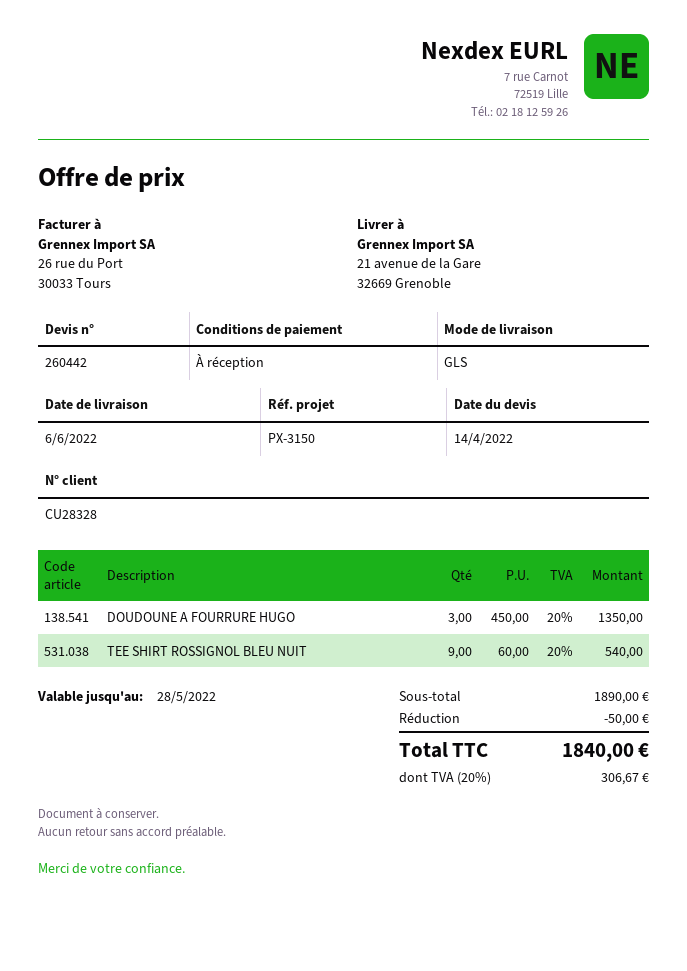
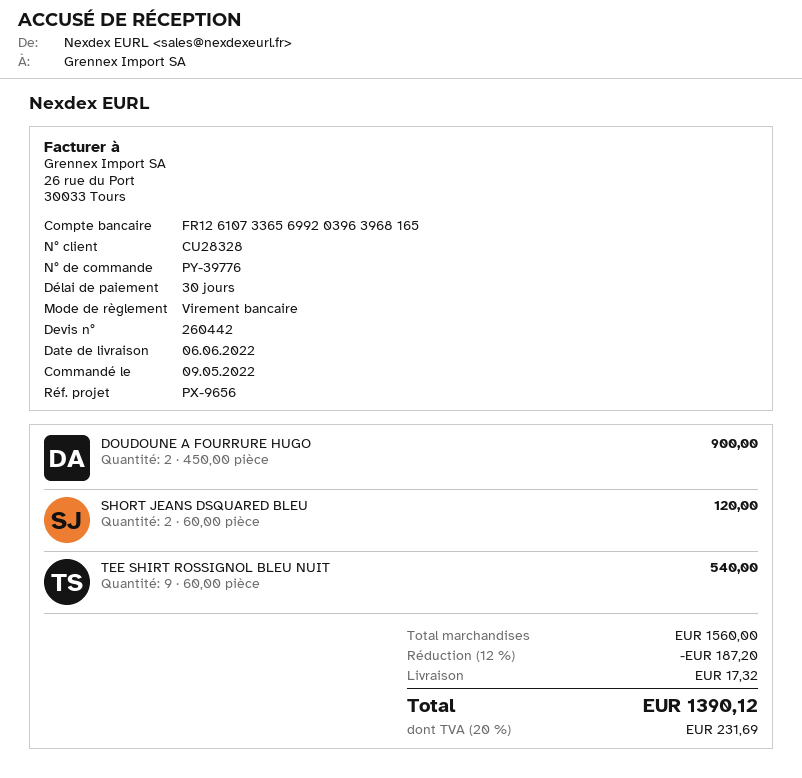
payment terms: on receipt -> 30 days
reference: PX-3150 -> PX-9656
DOUDOUNE A FOURRURE HUGO: 3 x 450.00 = 1350.00 -> 2 x 450.00 = 900.00
SHORT JEANS DSQUARED BLEU: none -> 2 x 60.00 = 120.00
subtotal: 1890.00 -> 1560.00
discount: 50.00 -> 187.20
shipping: none -> 17.32
tax: 20% = 306.67 -> 20% = 231.69
total: 1840.00 -> 1390.12

